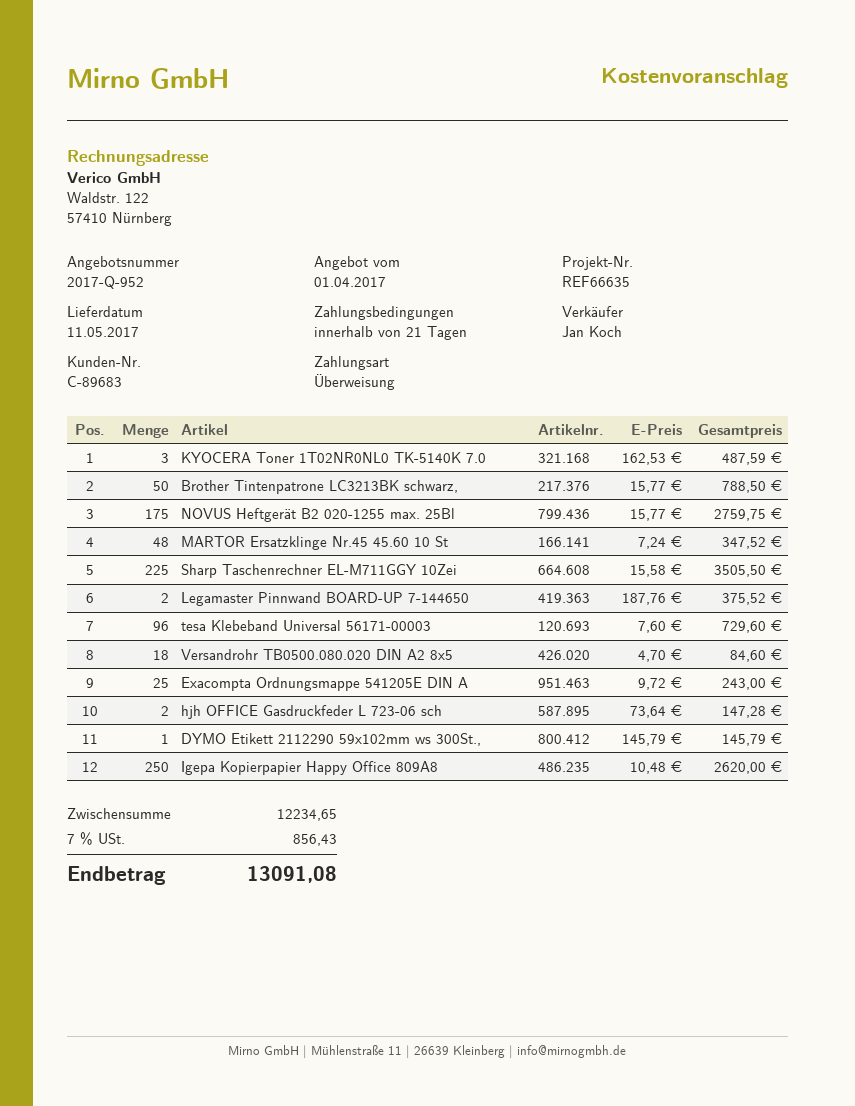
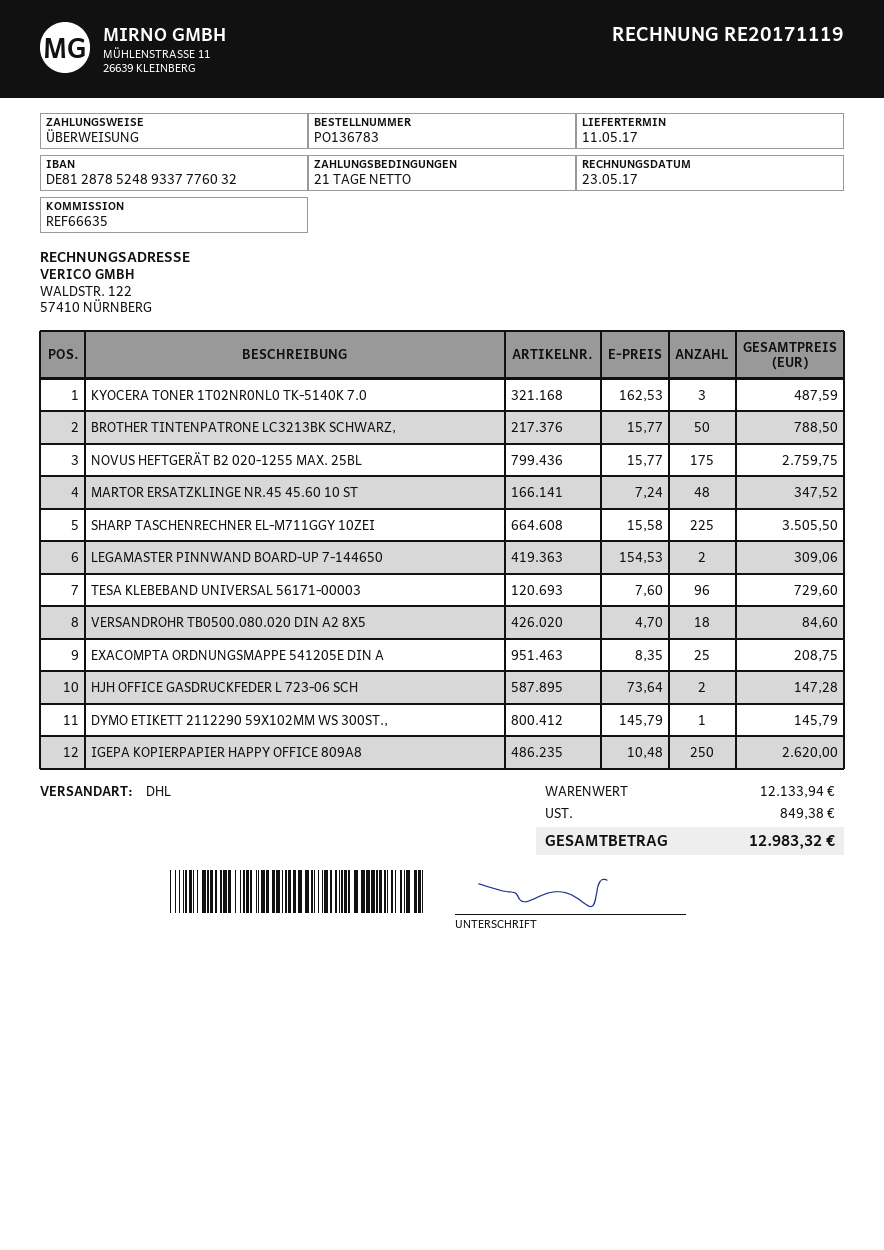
Legamaster Pinnwand BOARD-UP 7-144650: 2 x 187.76 = 375.52 -> 2 x 154.53 = 309.06
Exacompta Ordnungsmappe 541205E DIN A: 25 x 9.72 = 243.00 -> 25 x 8.35 = 208.75
subtotal: 12234.65 -> 12133.94
tax: 856.43 -> 849.38
total: 13091.08 -> 12983.32

